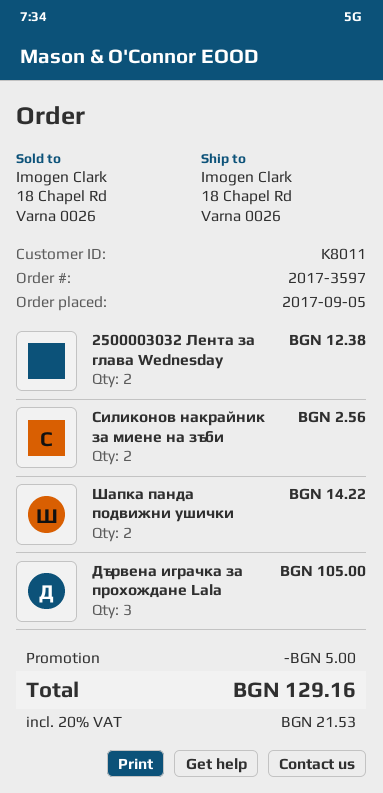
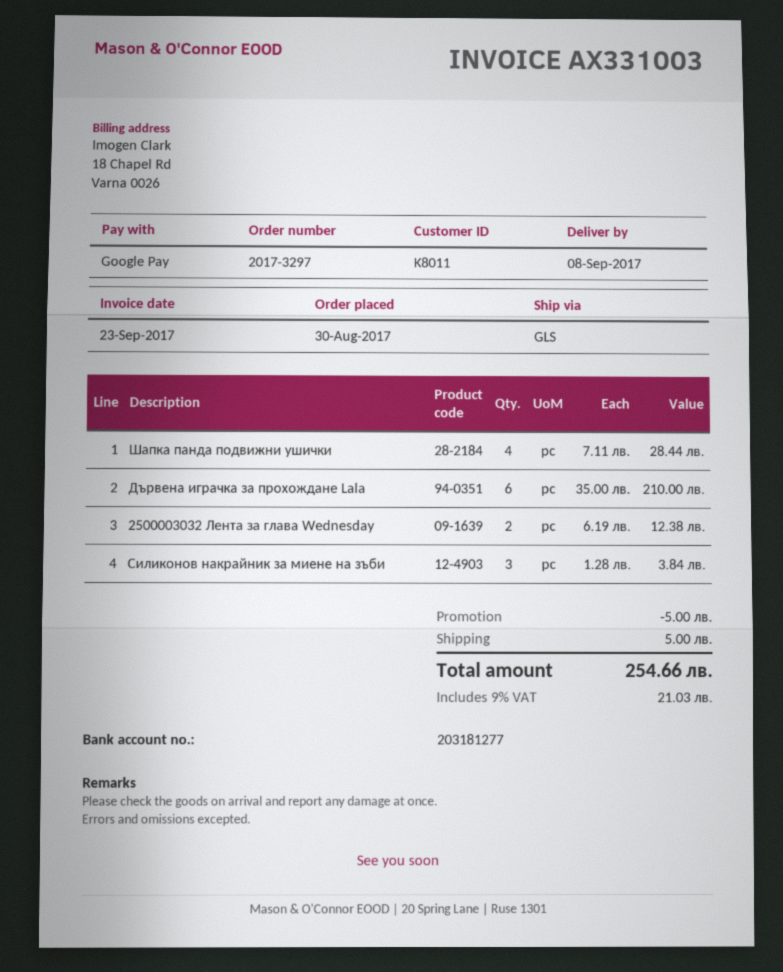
order number: 2017-3597 -> 2017-3297
order date: 2017-09-05 -> 2017-08-30
Силиконов накрайник за миене на зъби: 2 for 2.56 -> 3 for 3.84
Шапка панда подвижни ушички: 2 for 14.22 -> 4 for 28.44
Дървена играчка за прохождане Lala: 3 for 105.00 -> 6 for 210.00
shipping: none -> 5.00
tax: 20% = 21.53 -> 9% = 21.03
total: 129.16 -> 254.66

